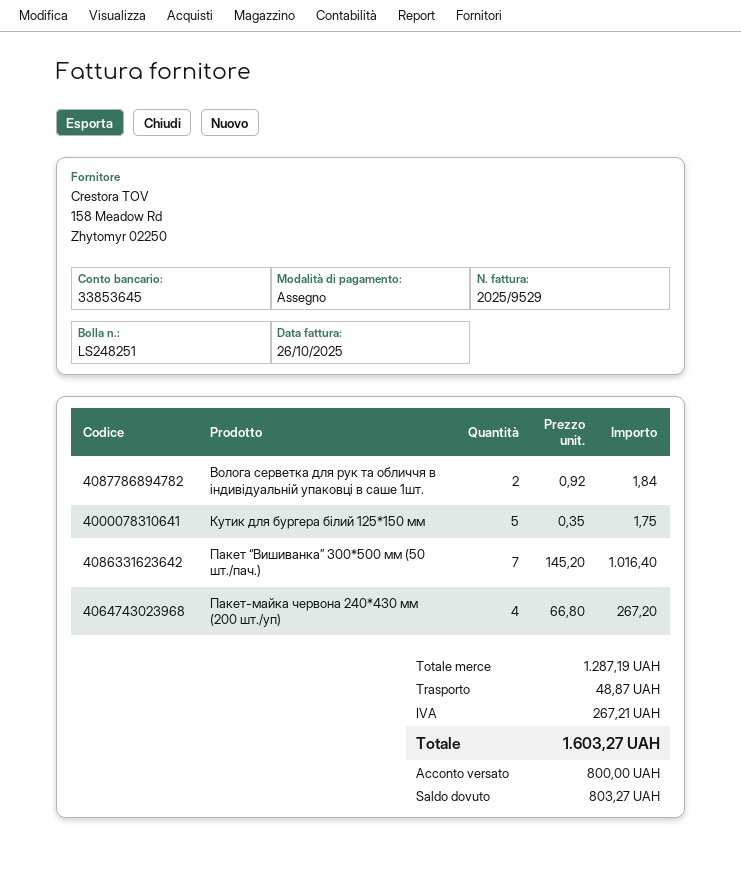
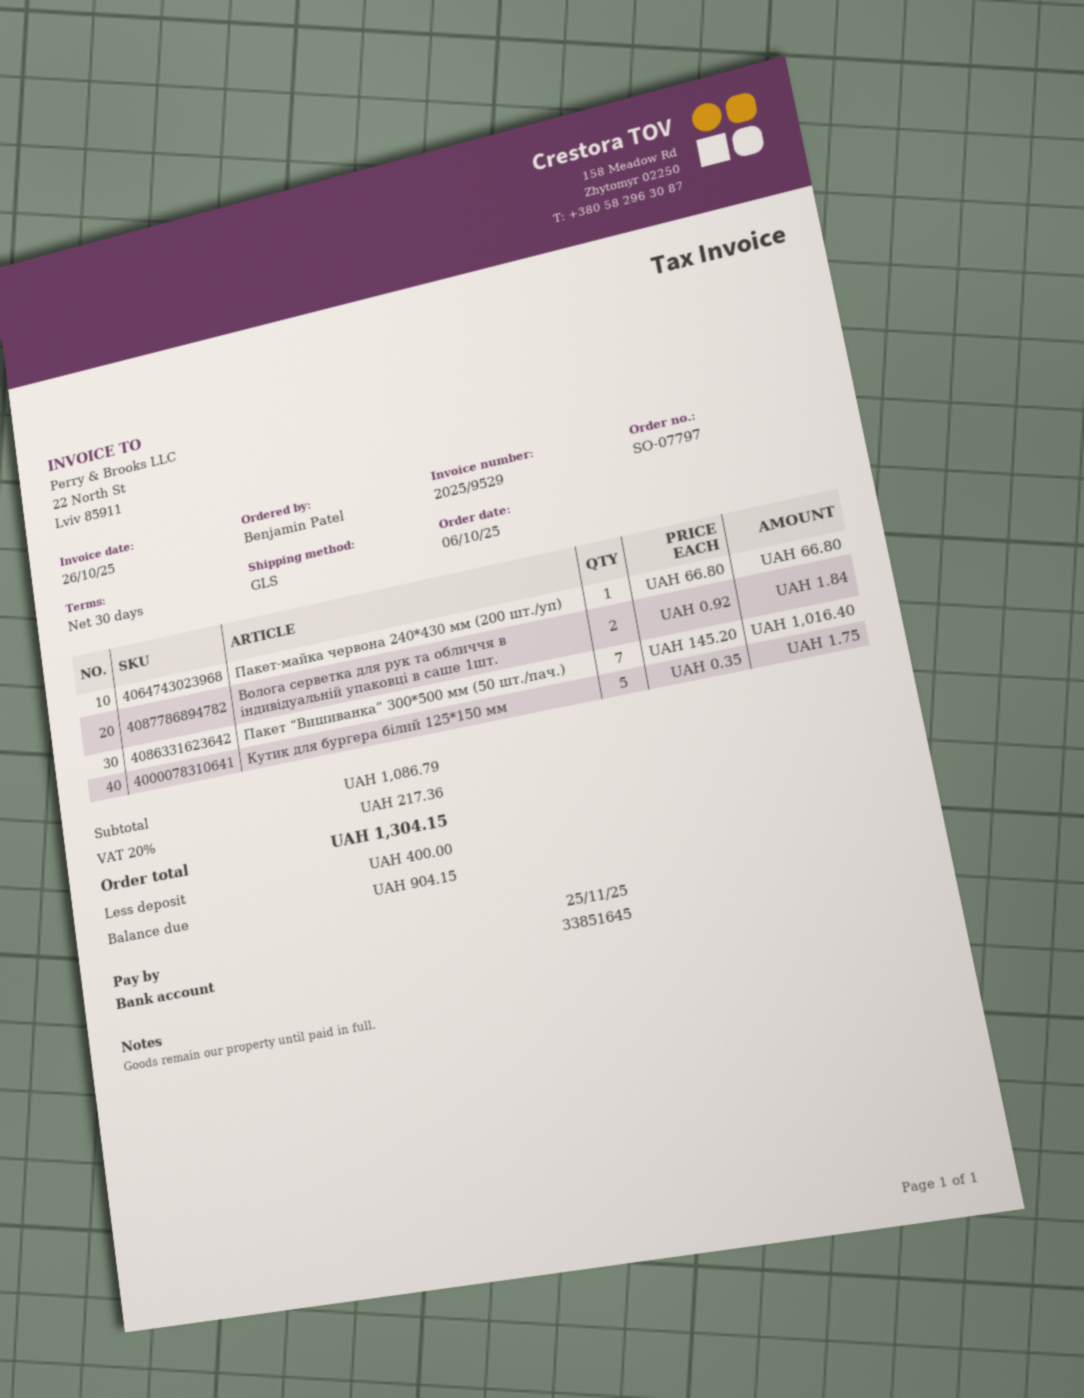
bank account: 33853645 -> 33851645
Пакет-майка червона 240*430 мм (200 шт./уп): 4 x 66.80 = 267.20 -> 1 x 66.80 = 66.80
subtotal: 1287.19 -> 1086.79
shipping: 48.87 -> none
tax: 267.21 -> 217.36
total: 1603.27 -> 1304.15
deposit: 800.00 -> 400.00
balance: 803.27 -> 904.15

